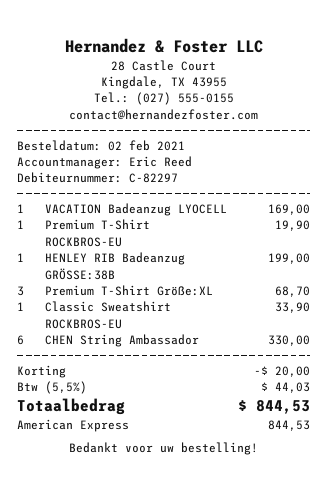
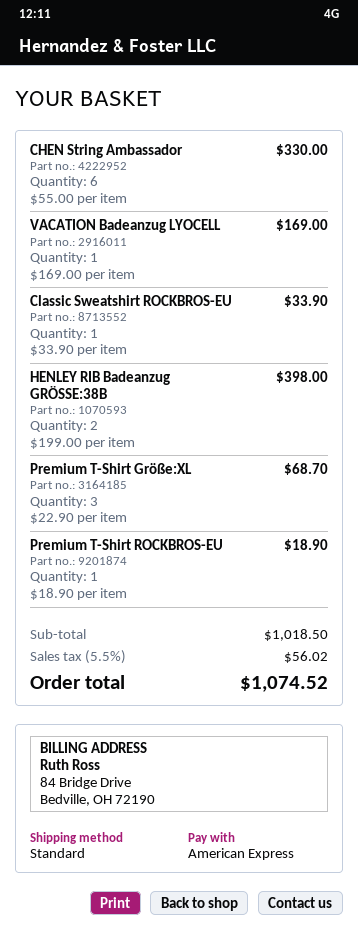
Premium T-Shirt ROCKBROS-EU: 1 for 19.90 -> 1 for 18.90
HENLEY RIB Badeanzug GRÖSSE:38B: 1 for 199.00 -> 2 for 398.00
discount: 20.00 -> none
tax: 5.5% = 44.03 -> 5.5% = 56.02
total: 844.53 -> 1074.52

